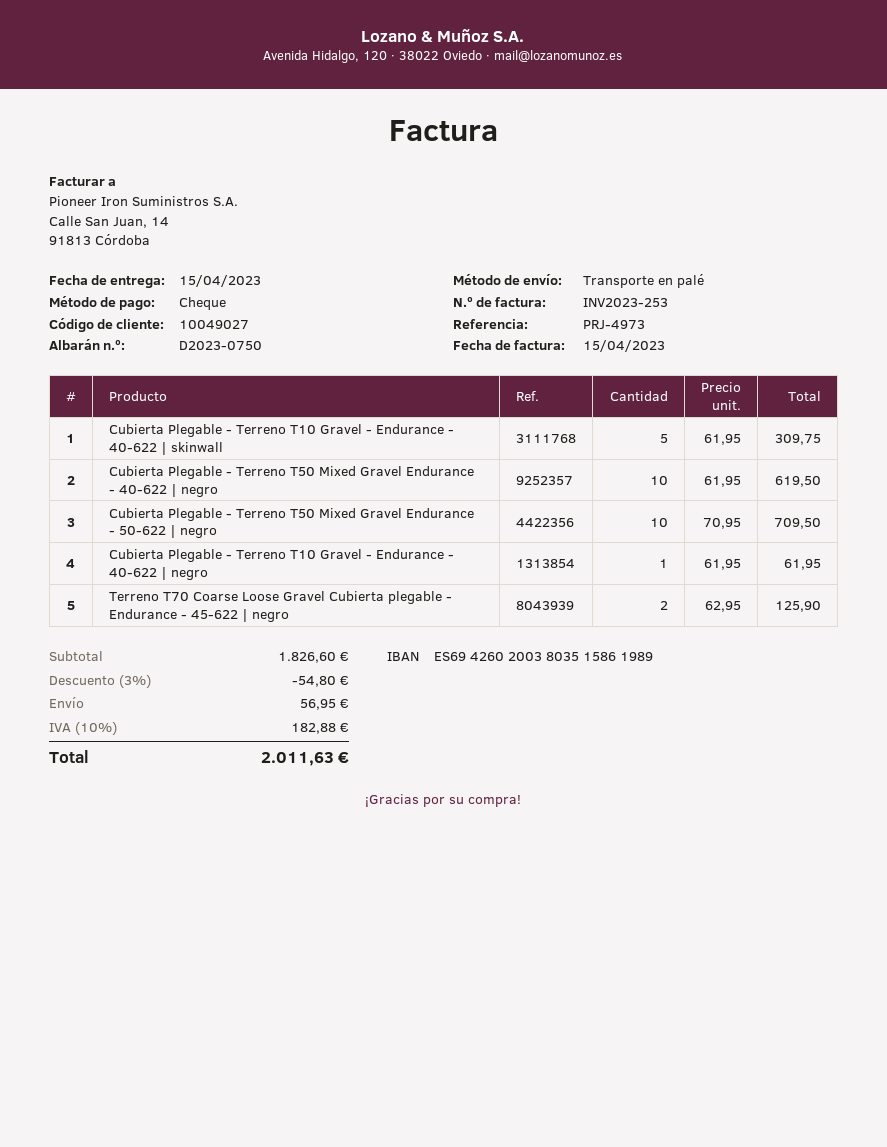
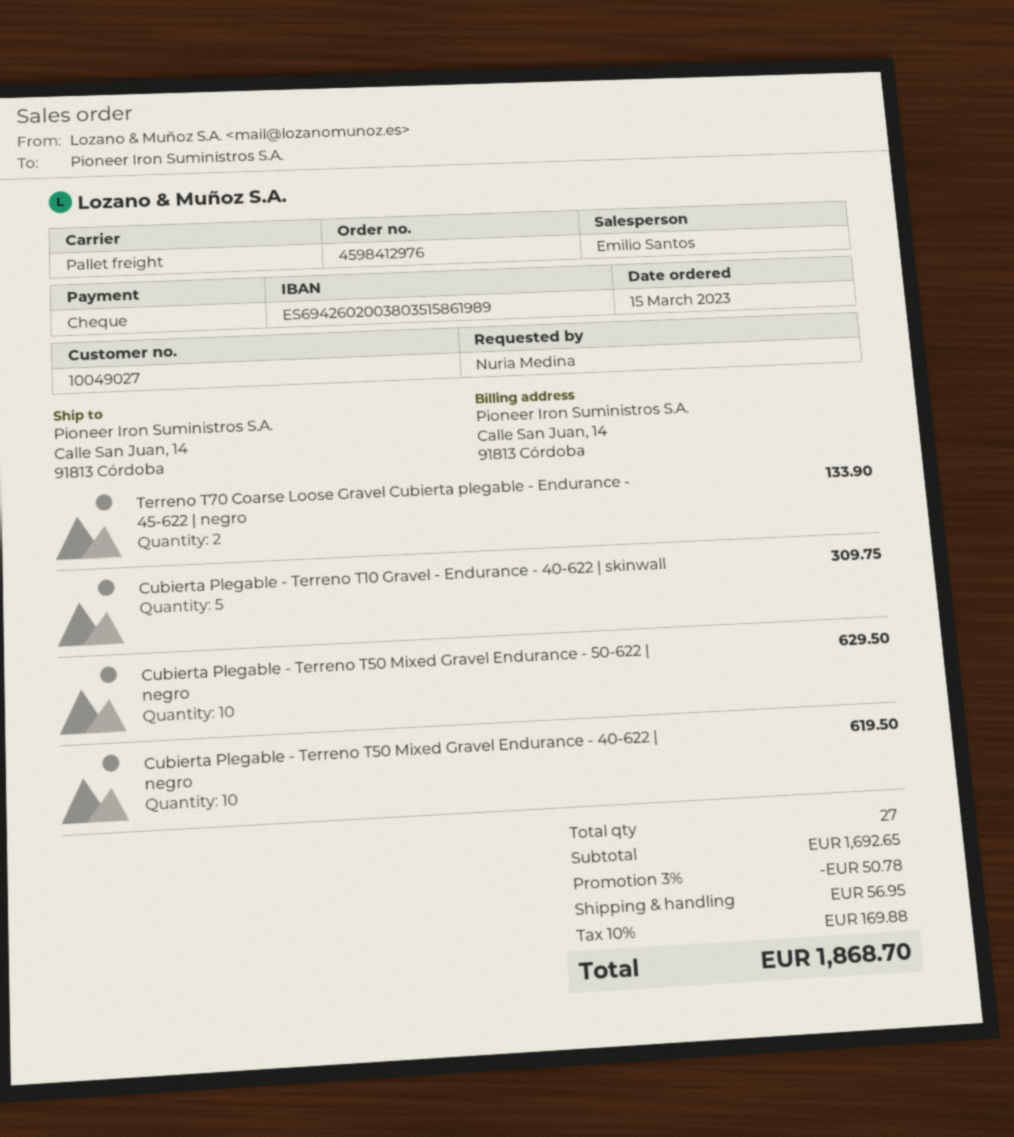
Cubierta Plegable - Terreno T50 Mixed Gravel Endurance - 50-622 | negro: 10 for 709.50 -> 10 for 629.50
Cubierta Plegable - Terreno T10 Gravel - Endurance - 40-622 | negro: 1 for 61.95 -> none
Terreno T70 Coarse Loose Gravel Cubierta plegable - Endurance - 45-622 | negro: 2 for 125.90 -> 2 for 133.90
subtotal: 1826.60 -> 1692.65
discount: 3% = 54.80 -> 3% = 50.78
tax: 10% = 182.88 -> 10% = 169.88
total: 2011.63 -> 1868.70

